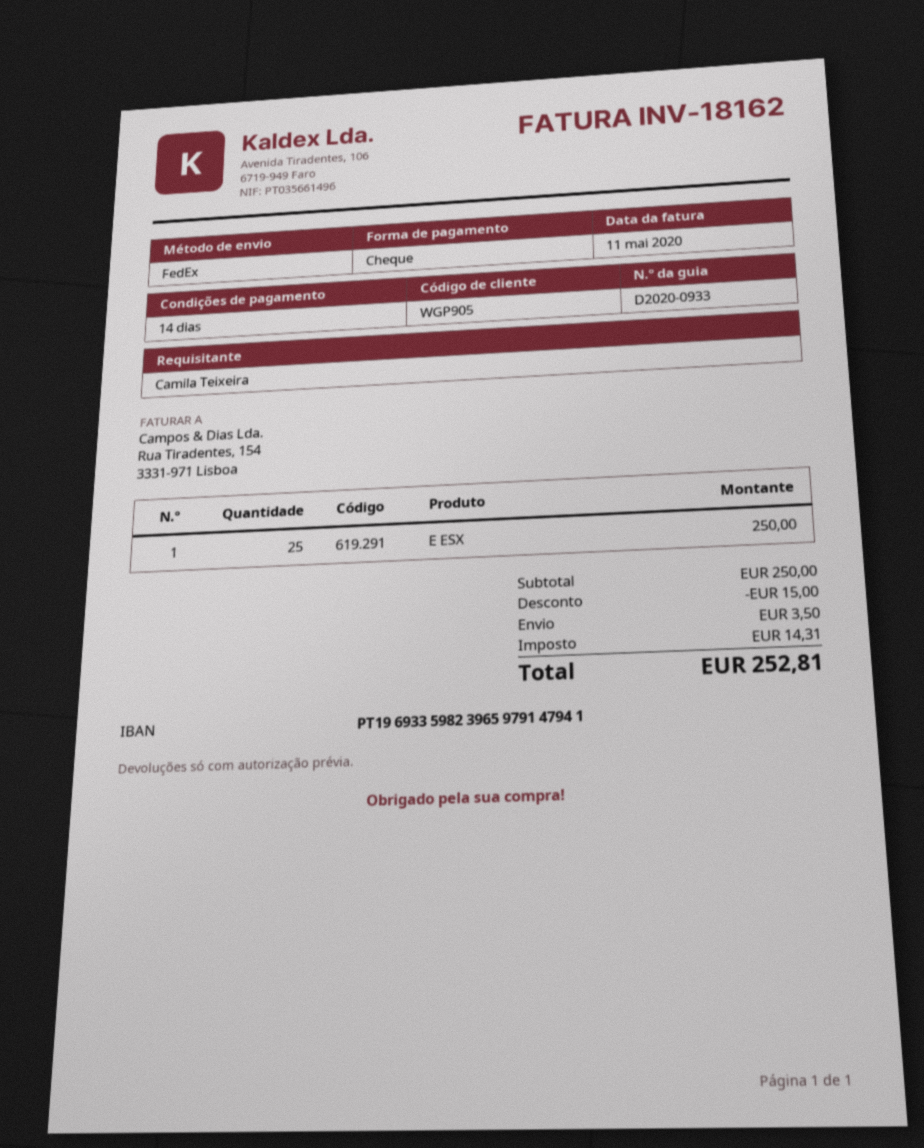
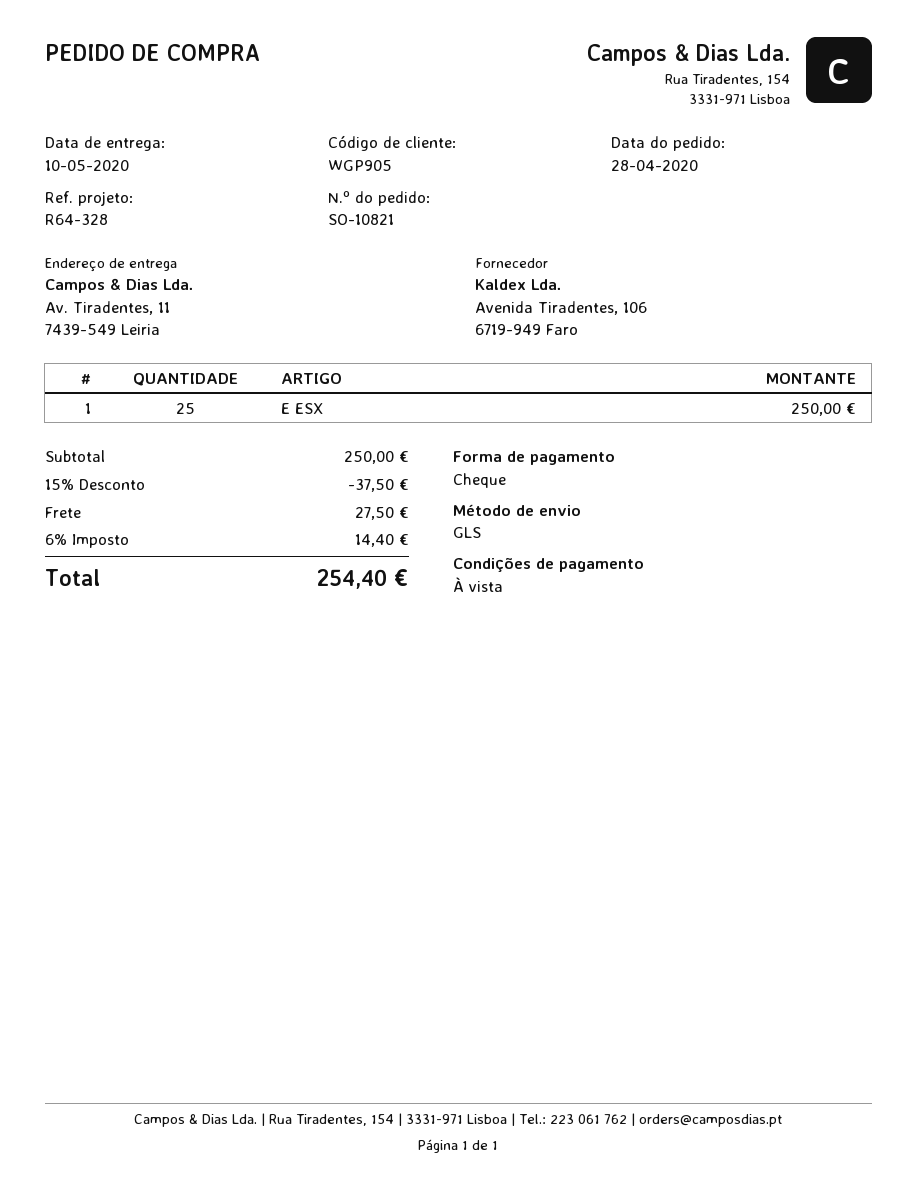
payment terms: 14 days -> on receipt
shipping method: FedEx -> GLS
discount: 15.00 -> 37.50
shipping: 3.50 -> 27.50
tax: 14.31 -> 14.40
total: 252.81 -> 254.40

